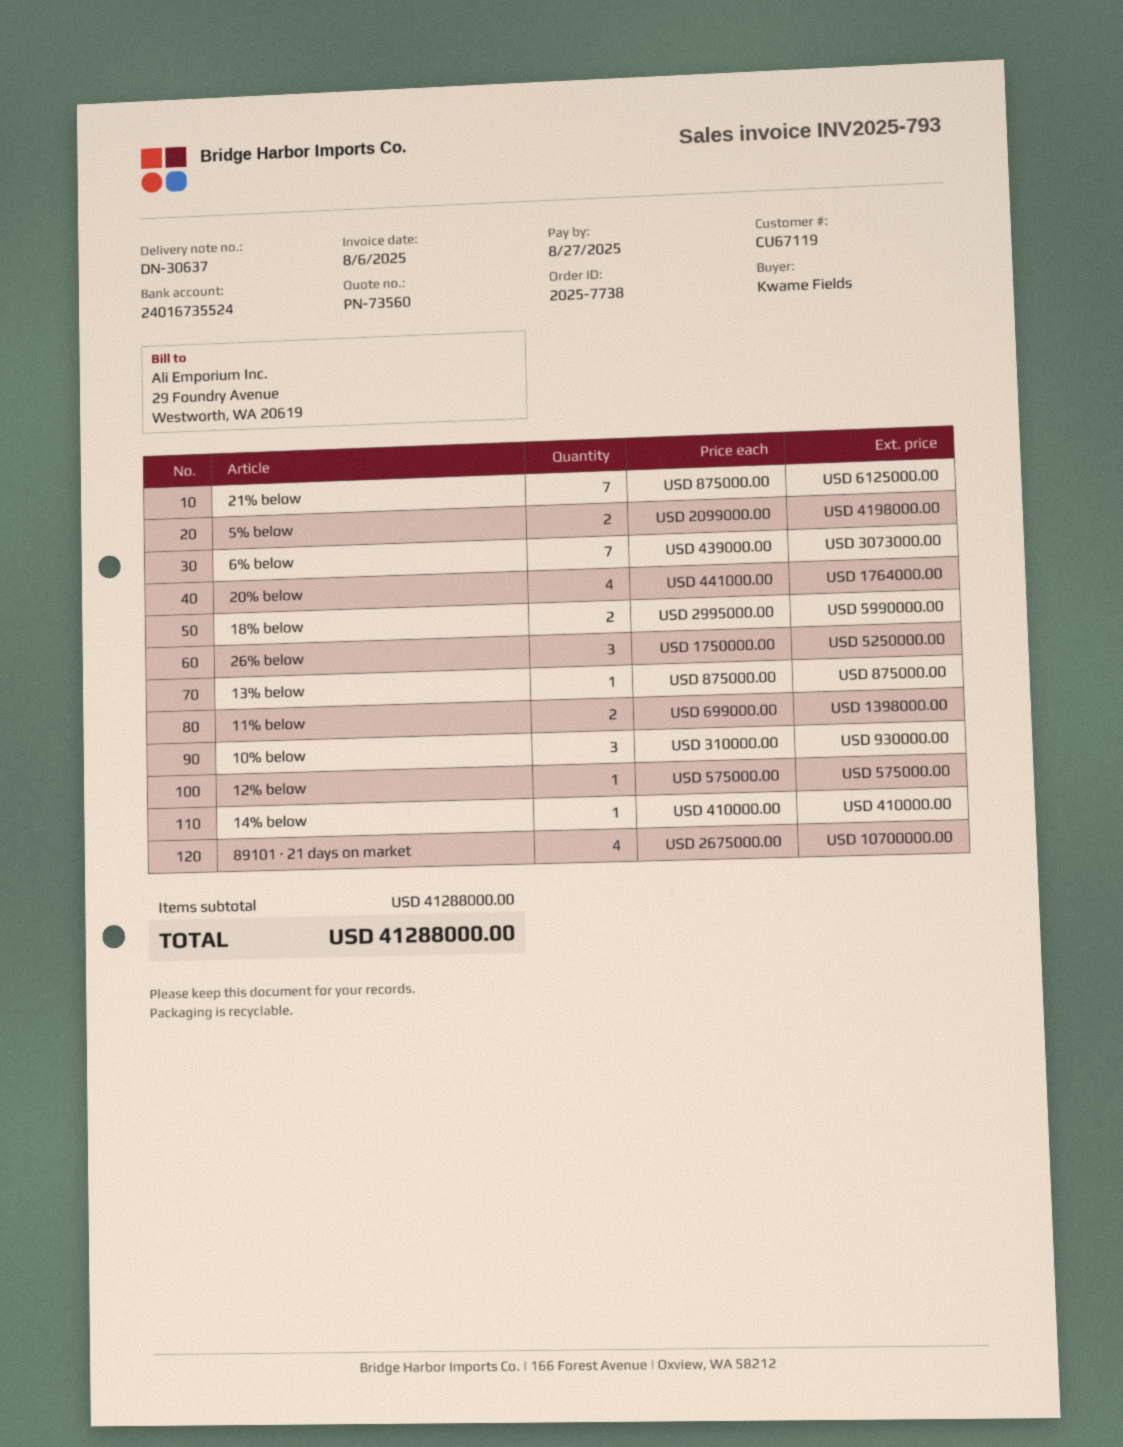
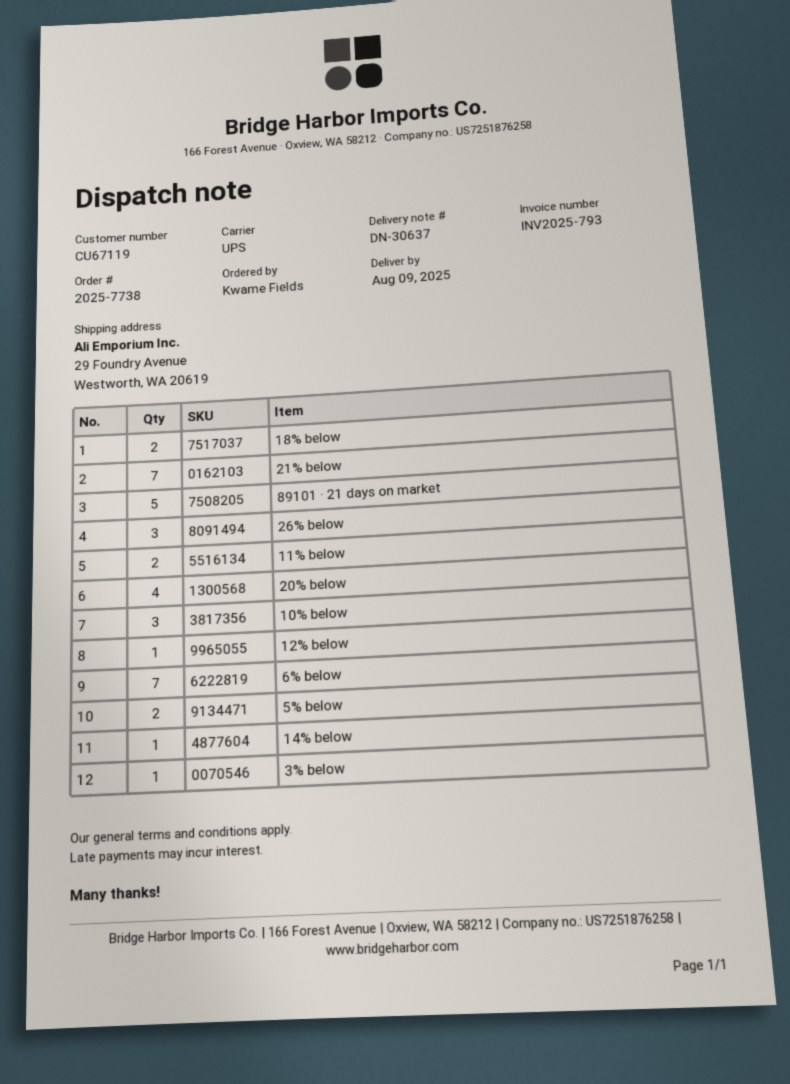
13% below: 1 -> none
89101 · 21 days on market: 4 -> 5
3% below: none -> 1

